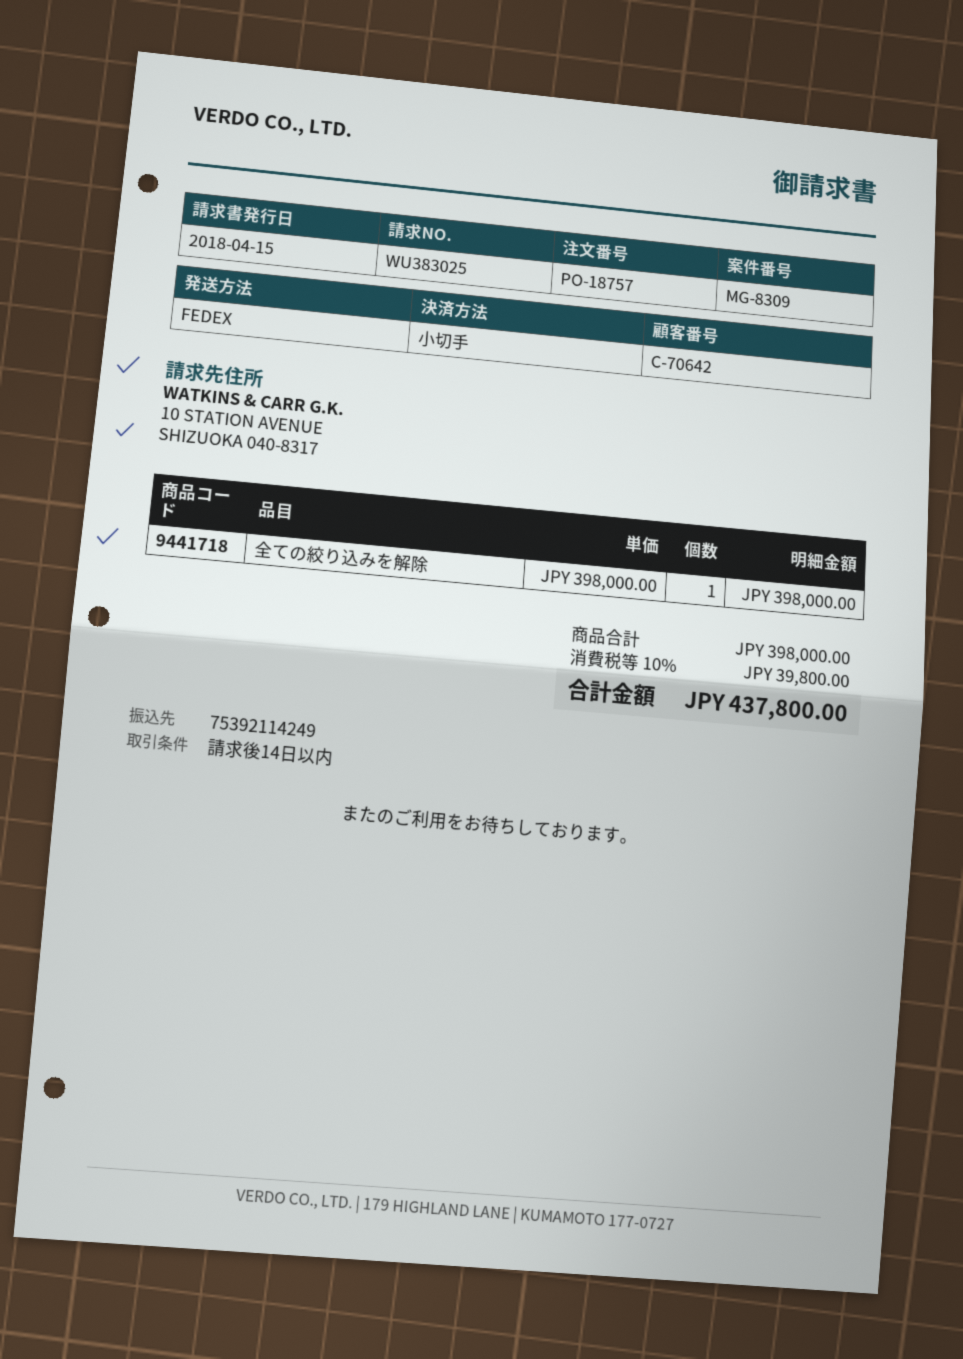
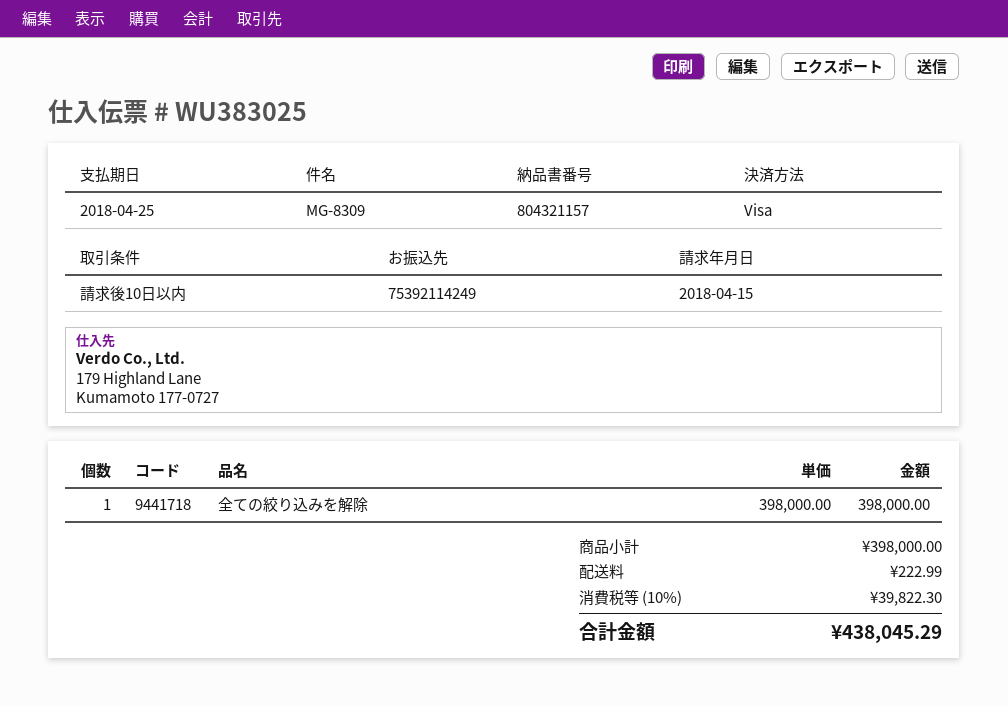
payment terms: 14 days -> 10 days
payment method: cheque -> Visa
shipping: none -> 222.99
tax: 10% = 39800.00 -> 10% = 39822.30
total: 437800.00 -> 438045.29

